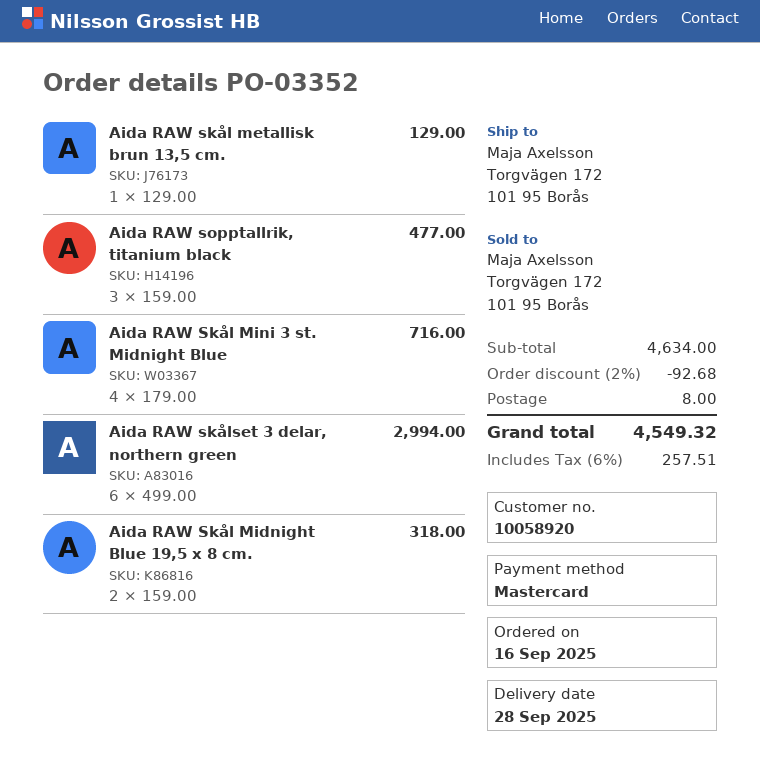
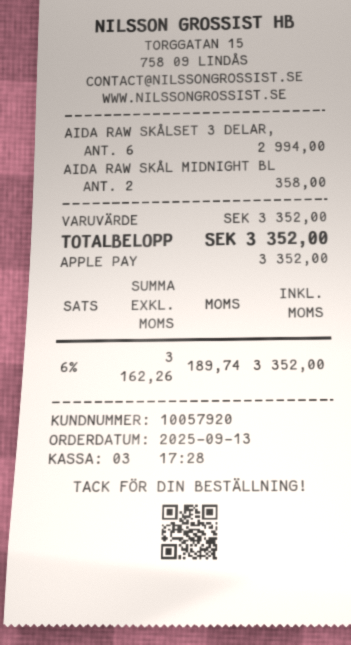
order date: 2025-09-16 -> 2025-09-13
customer number: 10058920 -> 10057920
payment method: Mastercard -> Apple Pay
Aida RAW skål metallisk brun 13,5 cm.: 1 for 129.00 -> none
Aida RAW sopptallrik, titanium black: 3 for 477.00 -> none
Aida RAW Skål Mini 3 st. Midnight Blue: 4 for 716.00 -> none
Aida RAW Skål Midnight Blue 19,5 x 8 cm.: 2 for 318.00 -> 2 for 358.00
subtotal: 4634.00 -> 3352.00
discount: 2% = 92.68 -> none
shipping: 8.00 -> none
tax: 6% = 257.51 -> 6% = 189.74
total: 4549.32 -> 3352.00

